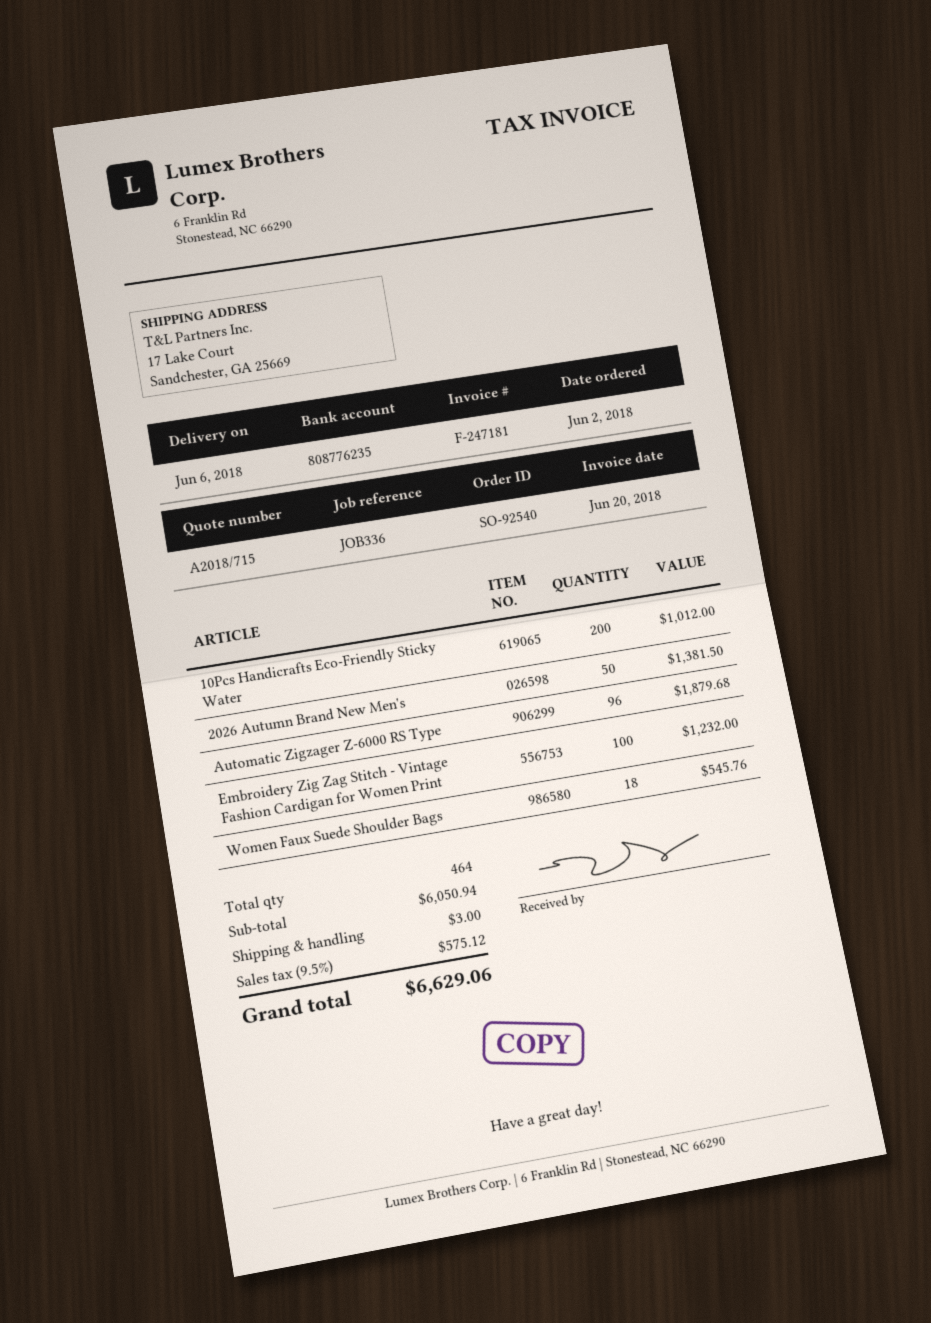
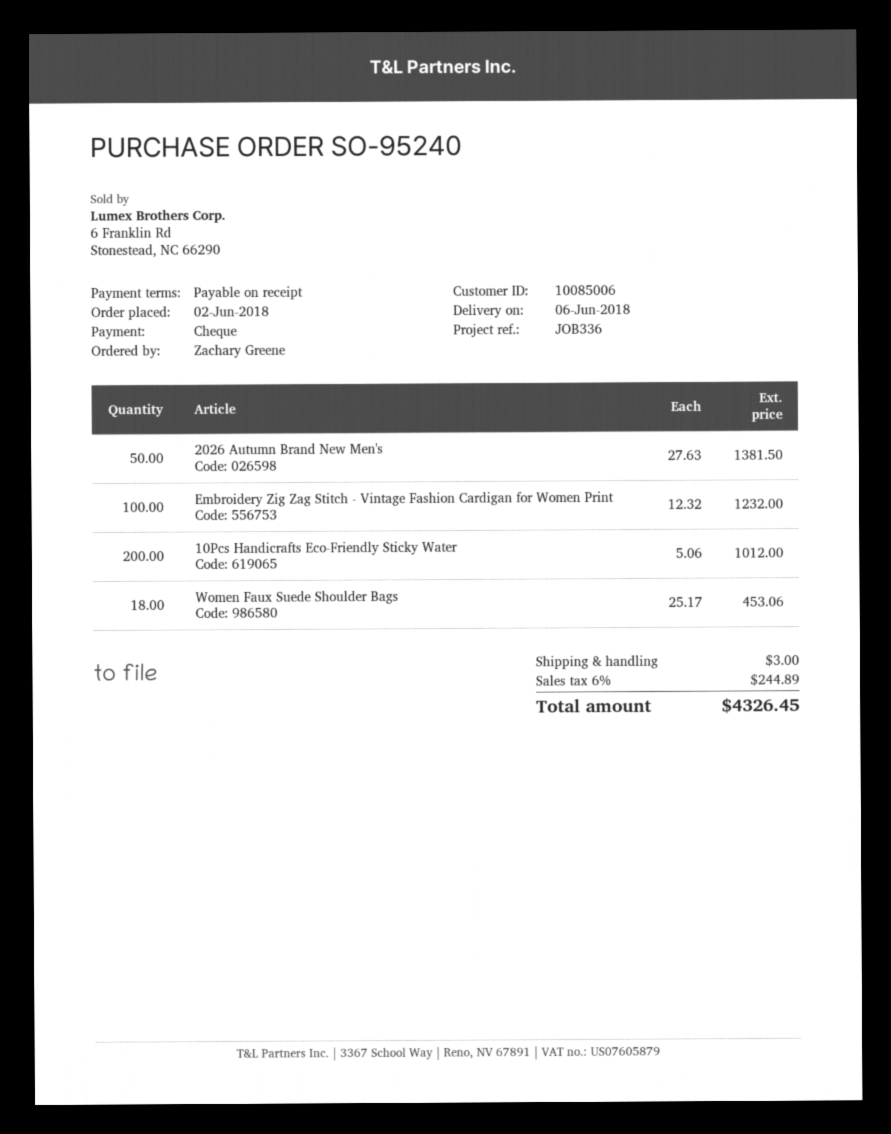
order number: SO-92540 -> SO-95240
Automatic Zigzager Z-6000 RS Type: 96 for 1879.68 -> none
Women Faux Suede Shoulder Bags: 18 for 545.76 -> 18 for 453.06
tax: 9.5% = 575.12 -> 6% = 244.89
total: 6629.06 -> 4326.45

